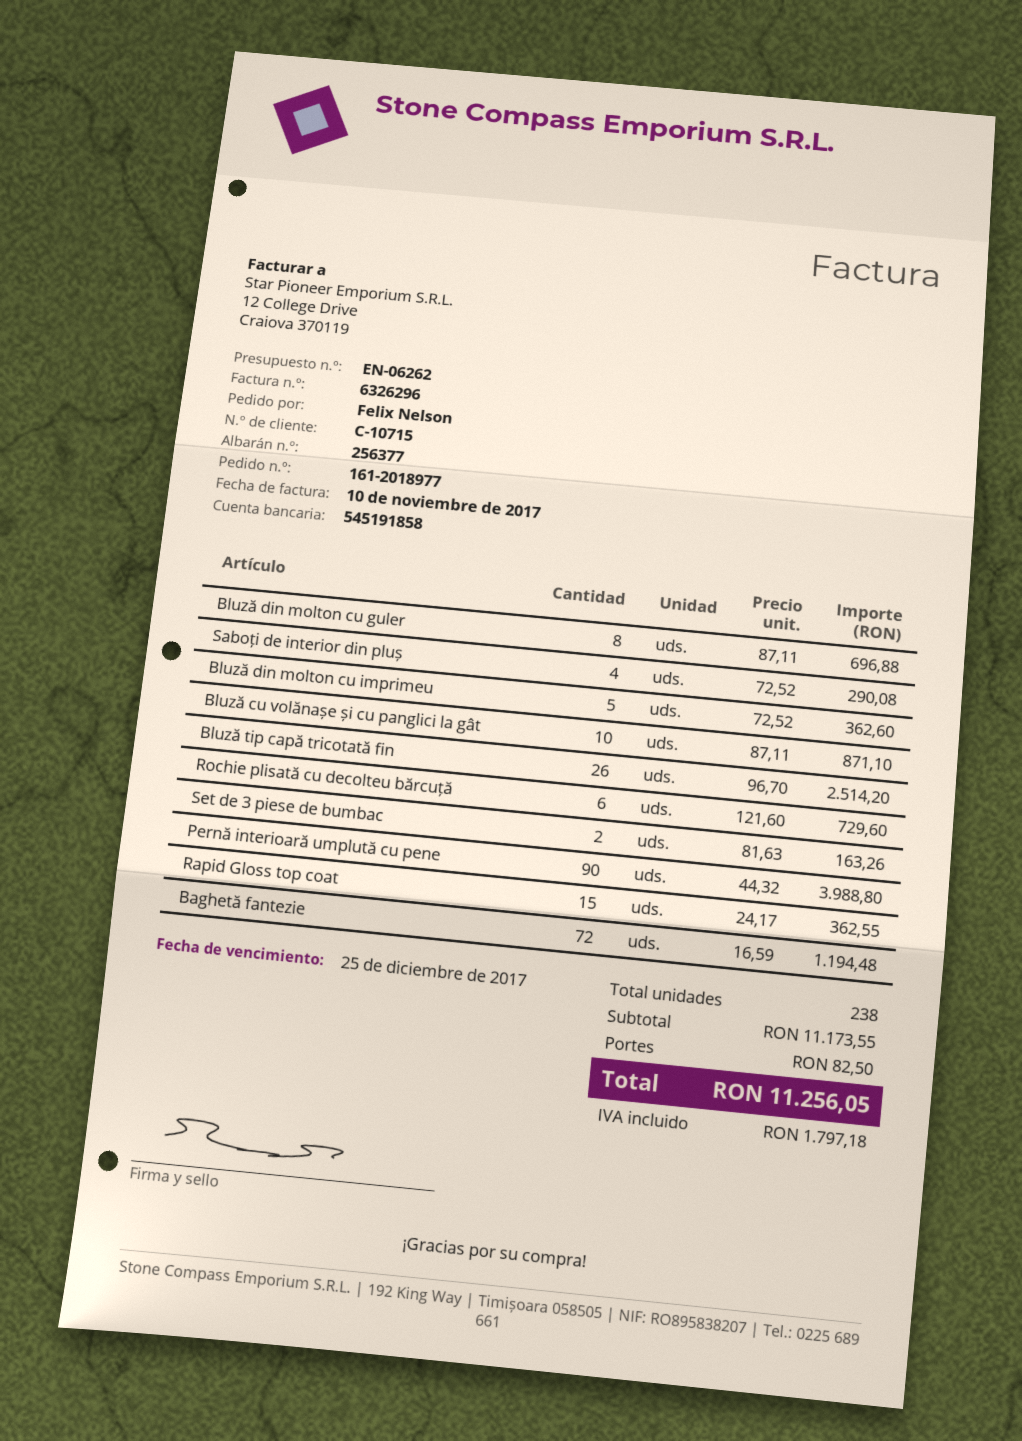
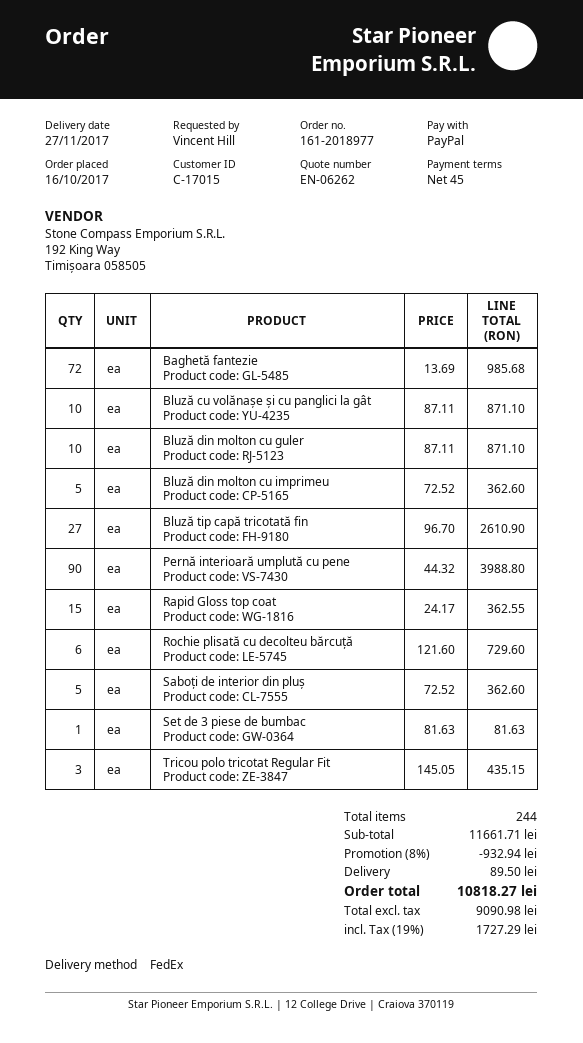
customer number: C-10715 -> C-17015
ordered by: Felix Nelson -> Vincent Hill
Bluză din molton cu guler: 8 x 87.11 = 696.88 -> 10 x 87.11 = 871.10
Saboți de interior din pluș: 4 x 72.52 = 290.08 -> 5 x 72.52 = 362.60
Bluză tip capă tricotată fin: 26 x 96.70 = 2514.20 -> 27 x 96.70 = 2610.90
Set de 3 piese de bumbac: 2 x 81.63 = 163.26 -> 1 x 81.63 = 81.63
Baghetă fantezie: 72 x 16.59 = 1194.48 -> 72 x 13.69 = 985.68
Tricou polo tricotat Regular Fit: none -> 3 x 145.05 = 435.15
total quantity: 238 -> 244
subtotal: 11173.55 -> 11661.71
discount: none -> 8% = 932.94
shipping: 82.50 -> 89.50
tax: 1797.18 -> 1727.29
total: 11256.05 -> 10818.27

